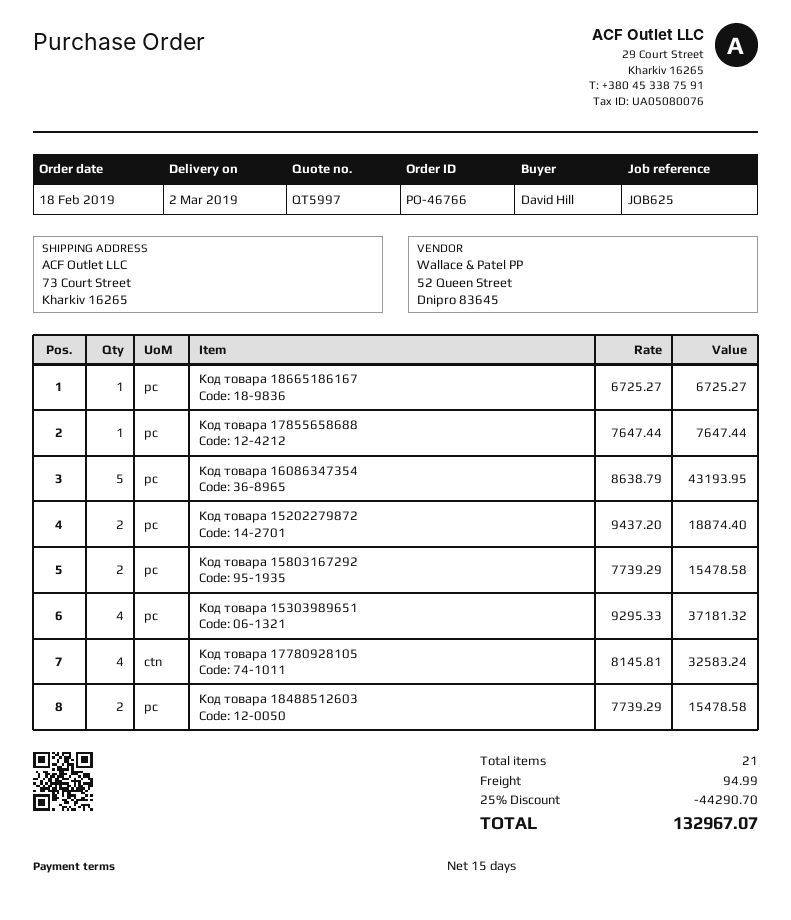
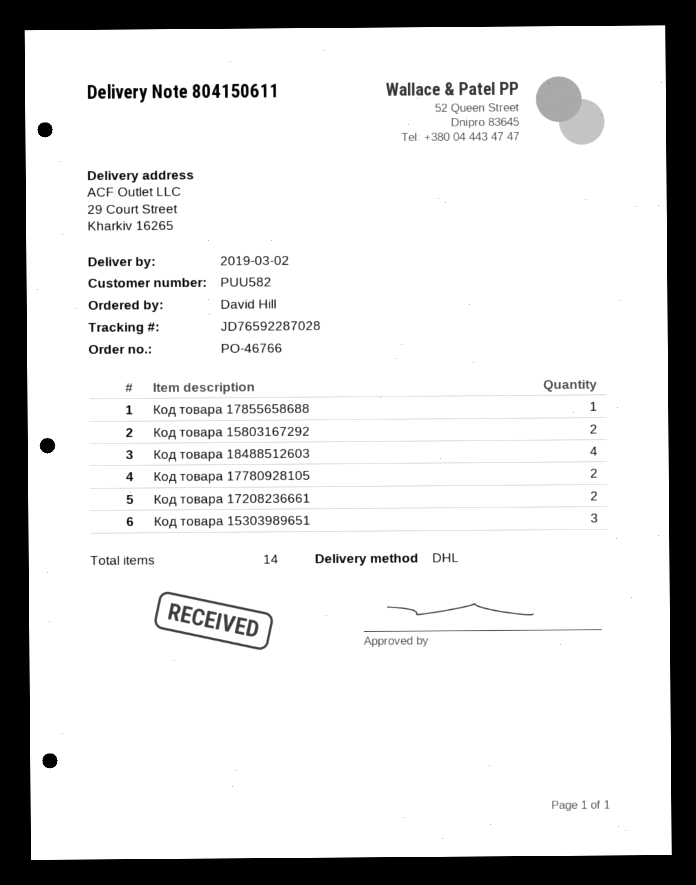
ship to: 73 Court Street, Kharkiv 16265 -> 29 Court Street, Kharkiv 16265
Код товара 18665186167: 1 -> none
Код товара 16086347354: 5 -> none
Код товара 15202279872: 2 -> none
Код товара 15303989651: 4 -> 3
Код товара 17780928105: 4 -> 2
Код товара 18488512603: 2 -> 4
Код товара 17208236661: none -> 2
total quantity: 21 -> 14

